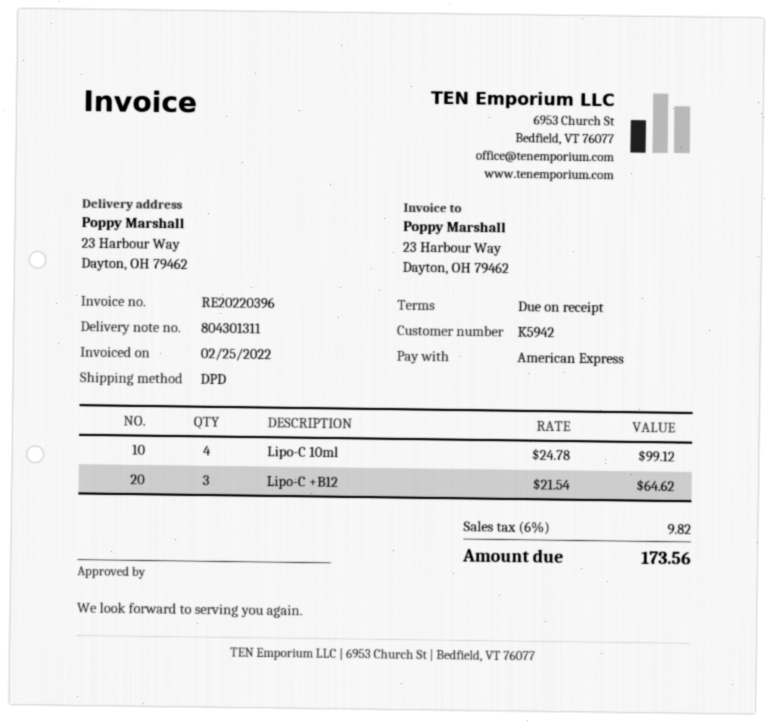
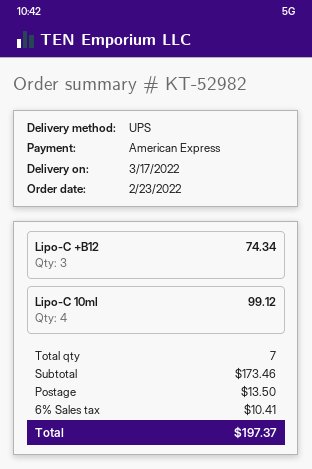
shipping method: DPD -> UPS
Lipo-C +B12: 3 for 64.62 -> 3 for 74.34
shipping: none -> 13.50
tax: 6% = 9.82 -> 6% = 10.41
total: 173.56 -> 197.37

